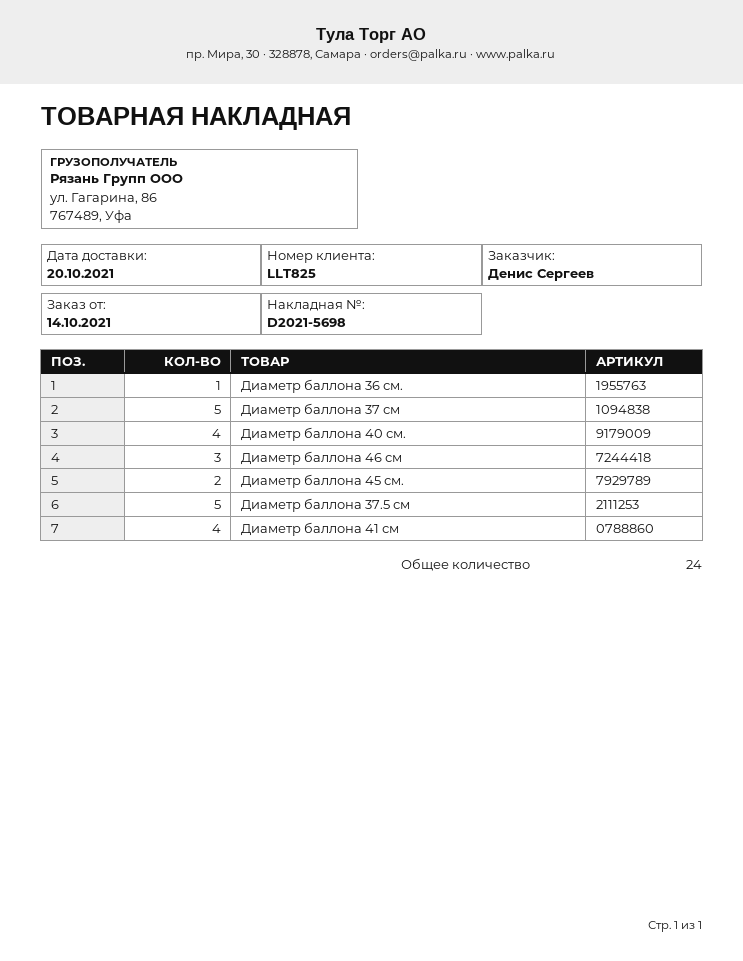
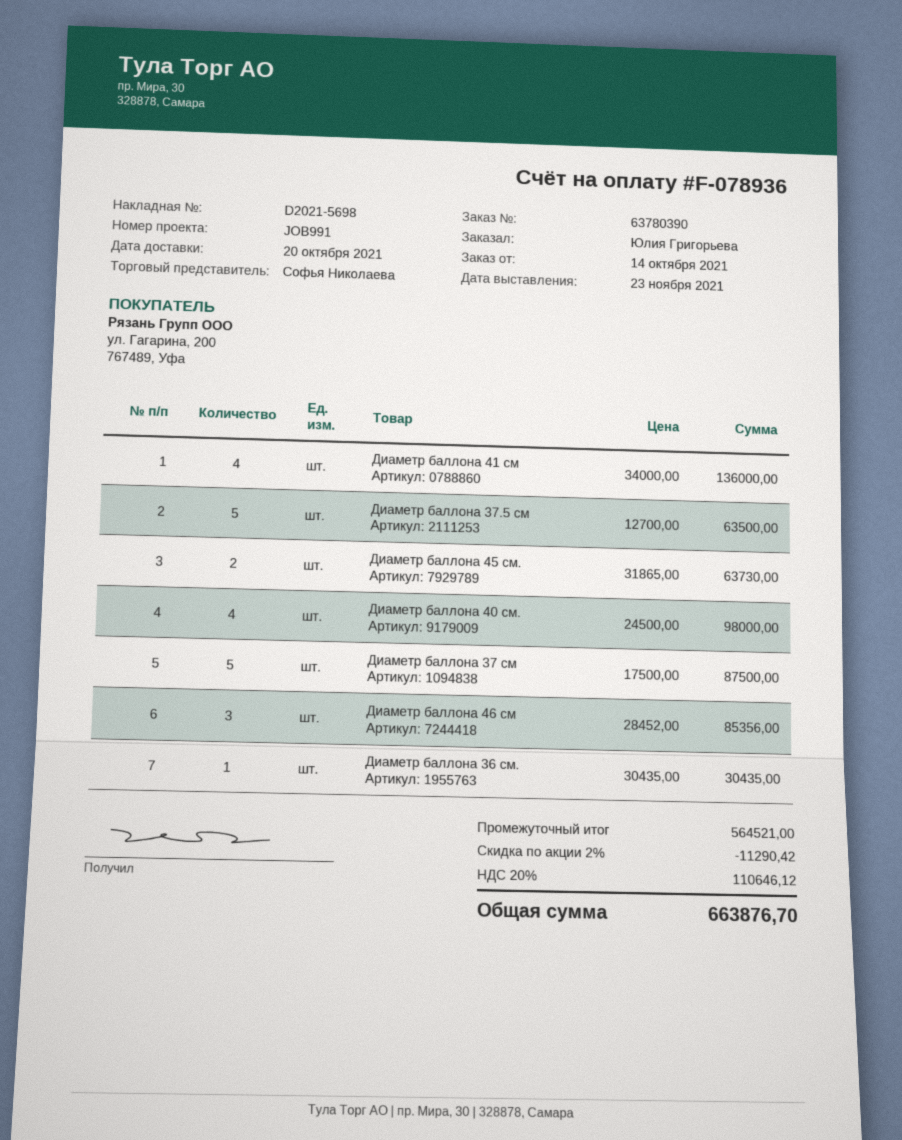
ordered by: Денис Сергеев -> Юлия Григорьева

